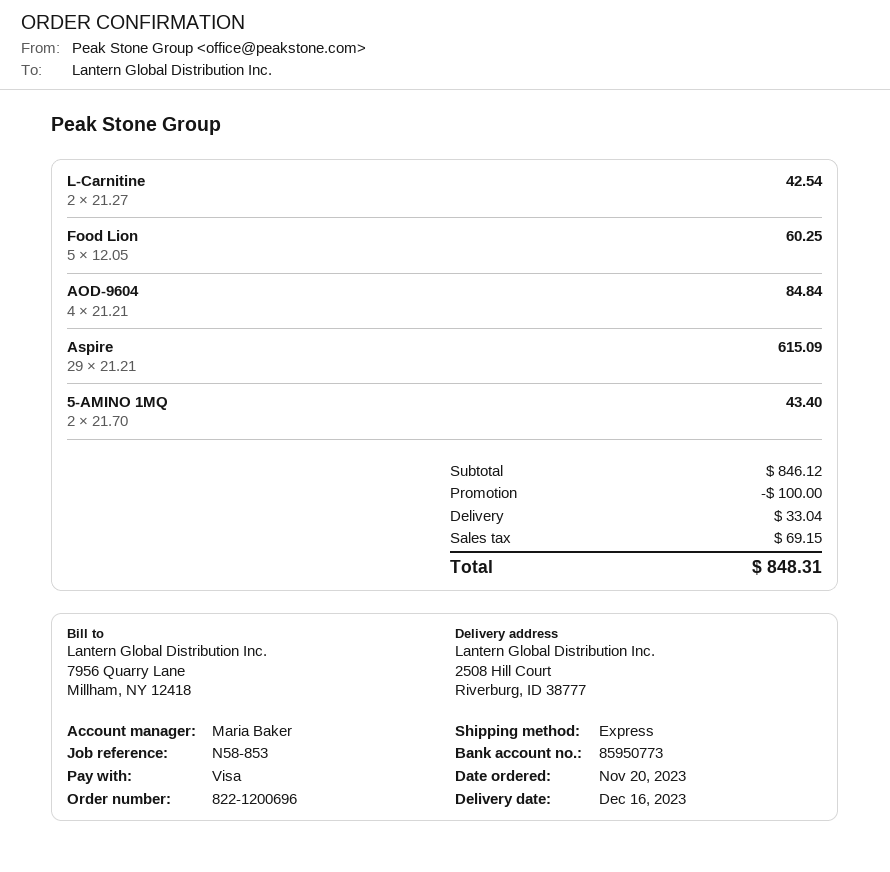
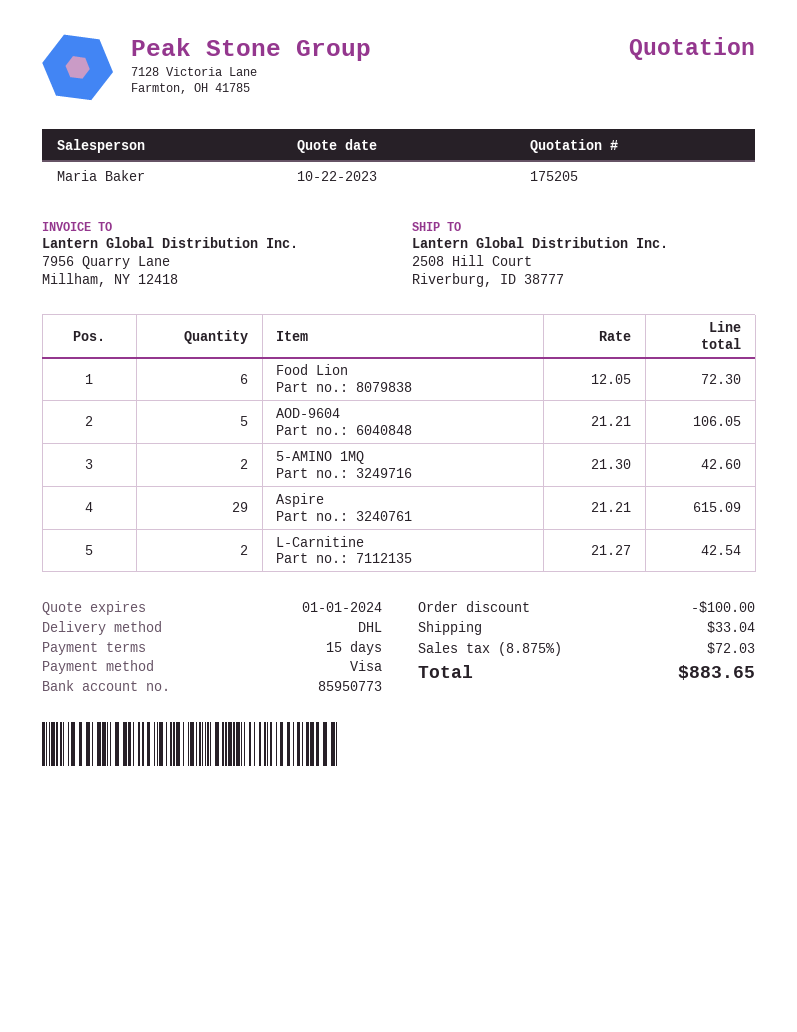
shipping method: express -> DHL
Food Lion: 5 x 12.05 = 60.25 -> 6 x 12.05 = 72.30
AOD-9604: 4 x 21.21 = 84.84 -> 5 x 21.21 = 106.05
5-AMINO 1MQ: 2 x 21.70 = 43.40 -> 2 x 21.30 = 42.60
tax: 69.15 -> 72.03
total: 848.31 -> 883.65

